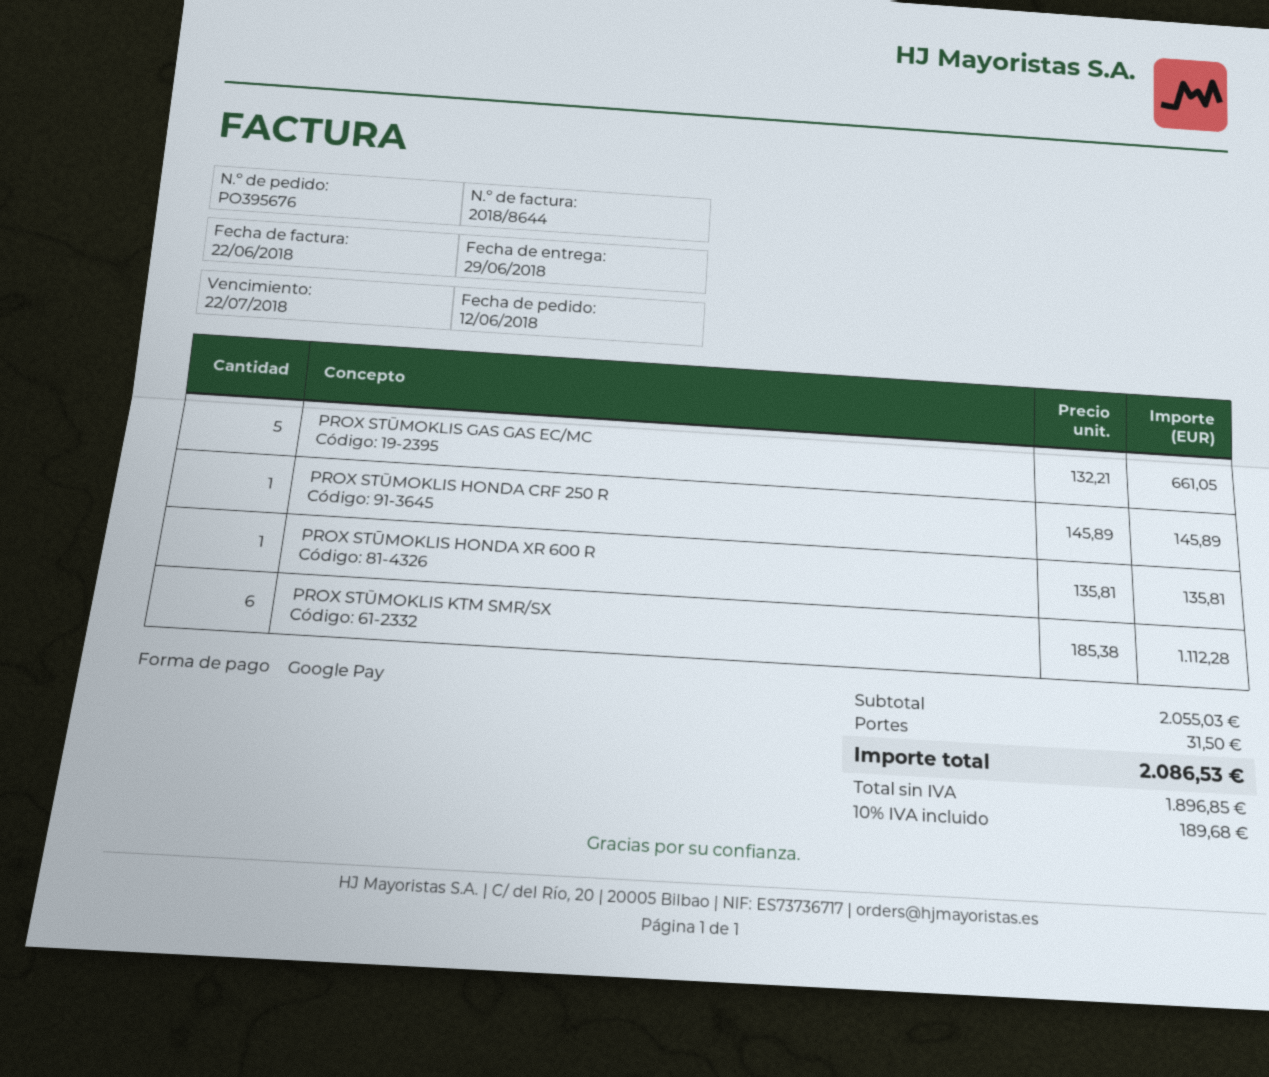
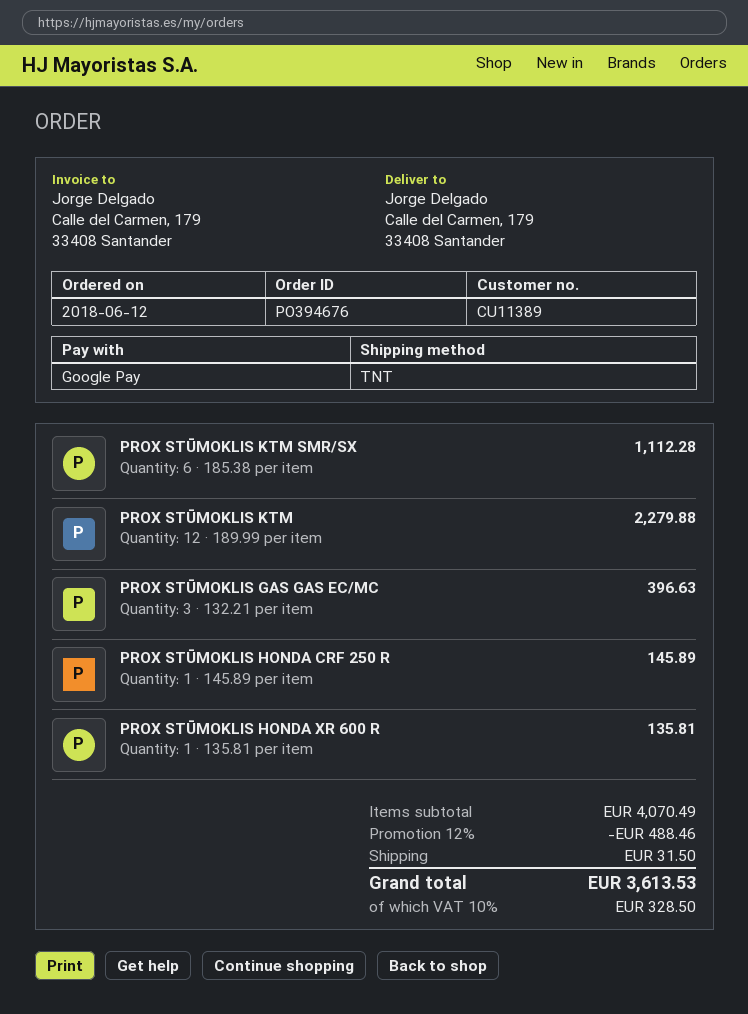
order number: PO395676 -> PO394676
PROX STŪMOKLIS GAS GAS EC/MC: 5 x 132.21 = 661.05 -> 3 x 132.21 = 396.63
PROX STŪMOKLIS KTM: none -> 12 x 189.99 = 2279.88
subtotal: 2055.03 -> 4070.49
discount: none -> 12% = 488.46
tax: 10% = 189.68 -> 10% = 328.50
total: 2086.53 -> 3613.53

